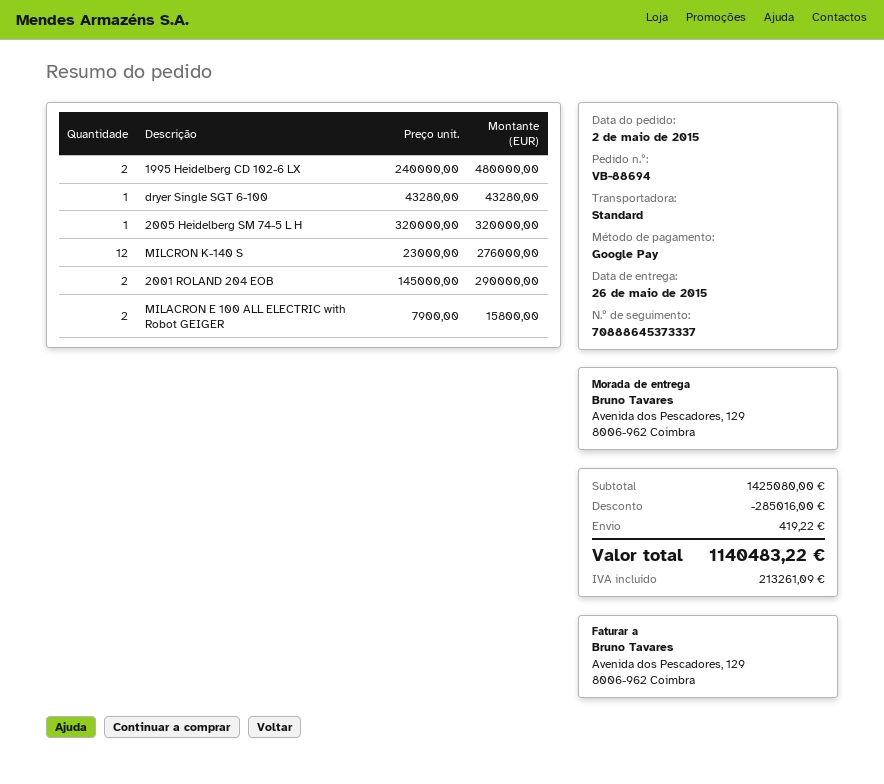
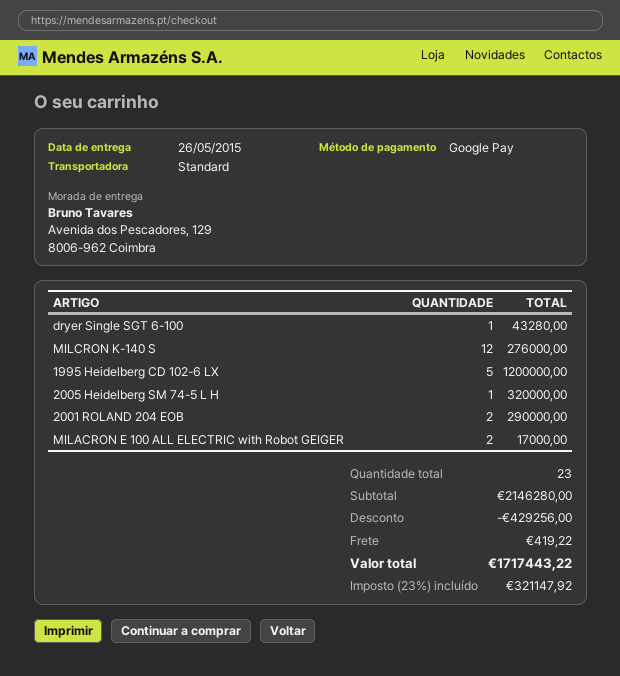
1995 Heidelberg CD 102-6 LX: 2 for 480000.00 -> 5 for 1200000.00
MILACRON E 100 ALL ELECTRIC with Robot GEIGER: 2 for 15800.00 -> 2 for 17000.00
subtotal: 1425080.00 -> 2146280.00
discount: 285016.00 -> 429256.00
tax: 213261.09 -> 321147.92
total: 1140483.22 -> 1717443.22

